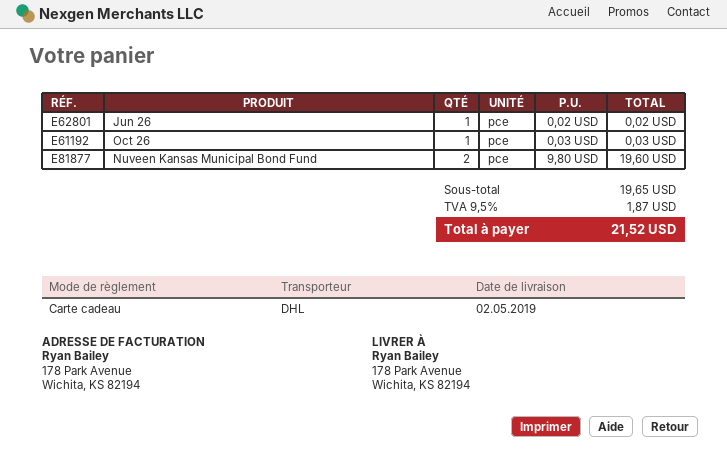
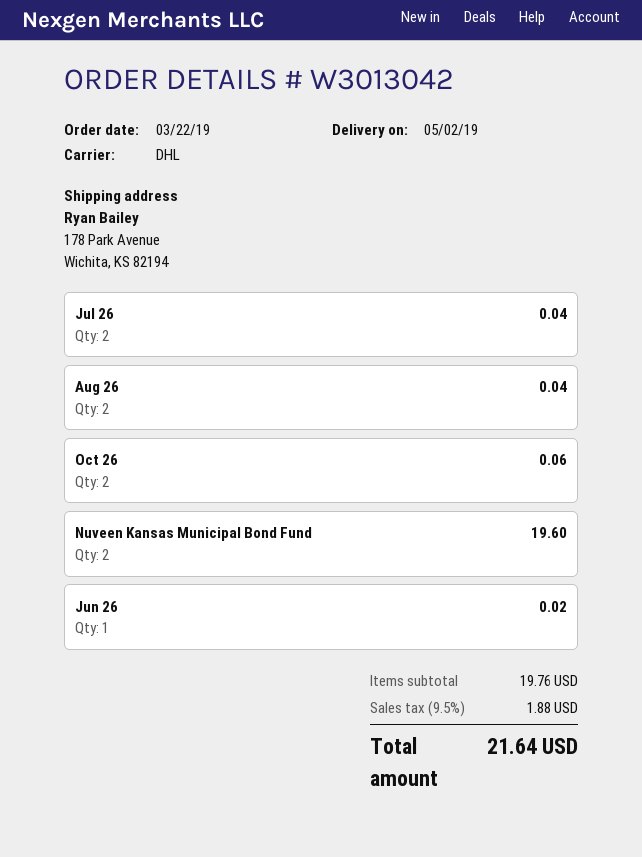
Oct 26: 1 for 0.03 -> 2 for 0.06
Jul 26: none -> 2 for 0.04
Aug 26: none -> 2 for 0.04
subtotal: 19.65 -> 19.76
tax: 9.5% = 1.87 -> 9.5% = 1.88
total: 21.52 -> 21.64

